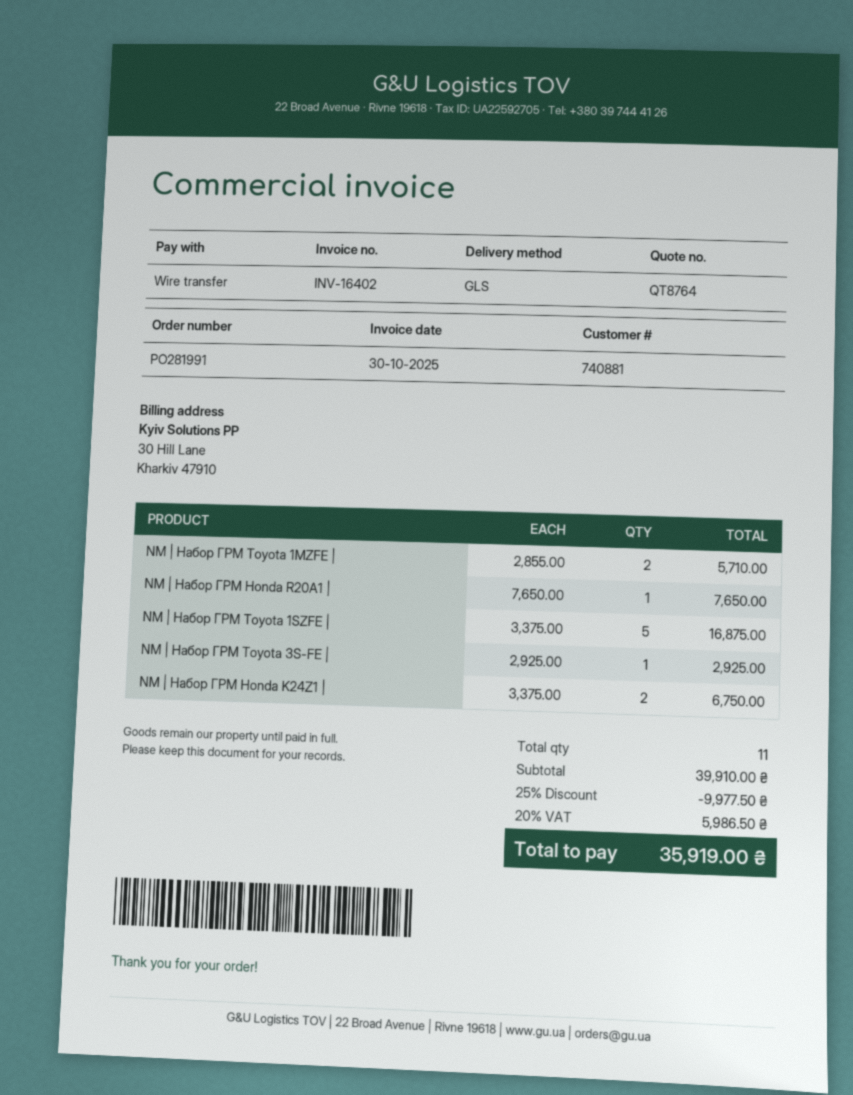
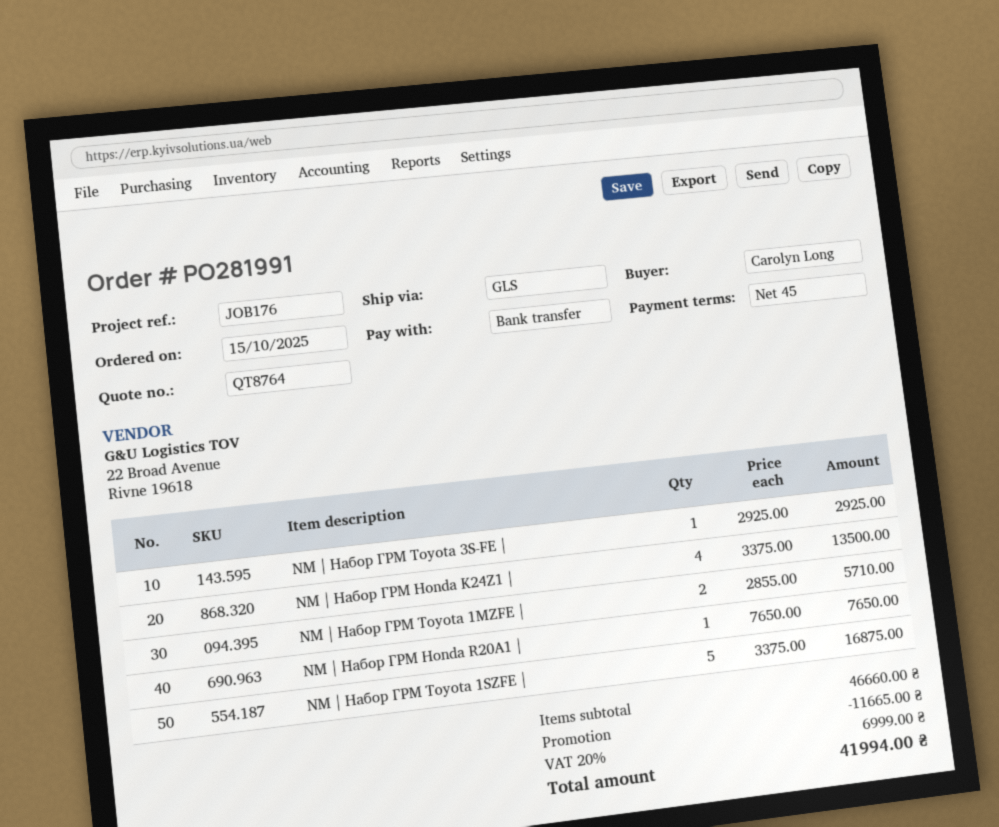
NM | Набор ГРМ Honda K24Z1 |: 2 x 3375.00 = 6750.00 -> 4 x 3375.00 = 13500.00
subtotal: 39910.00 -> 46660.00
discount: 9977.50 -> 11665.00
tax: 20% = 5986.50 -> 20% = 6999.00
total: 35919.00 -> 41994.00

